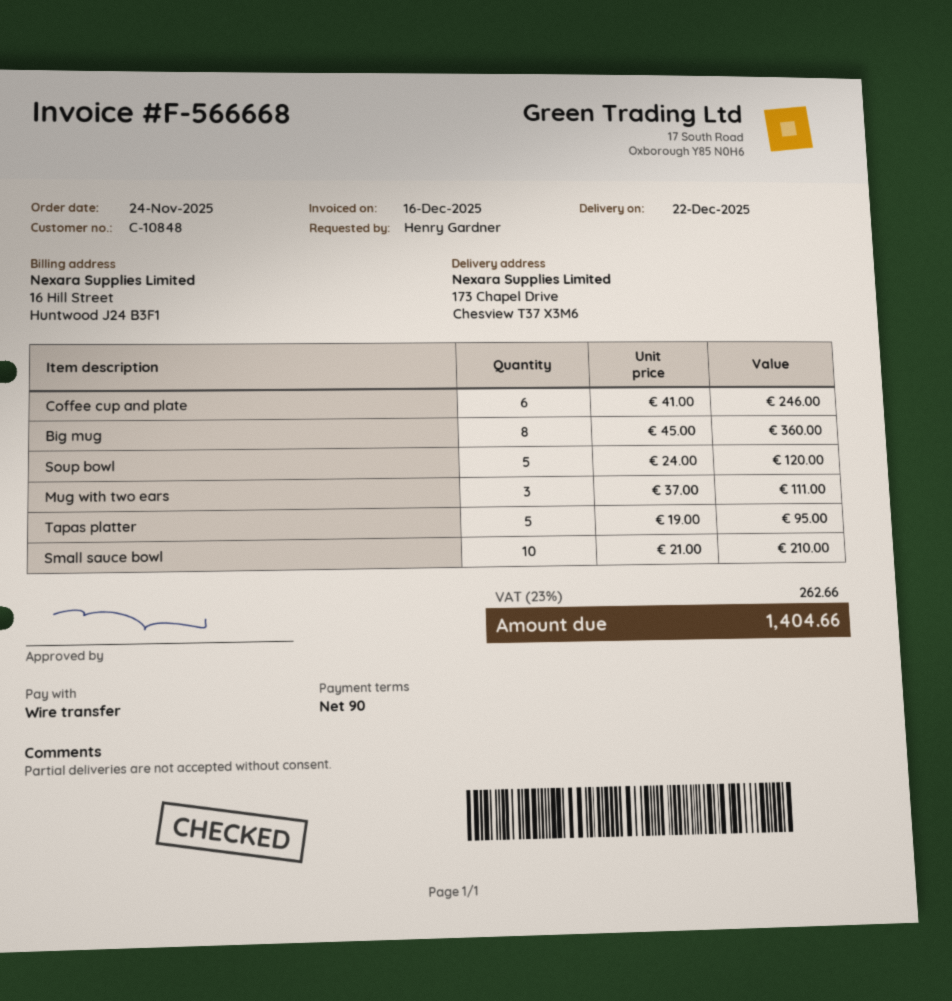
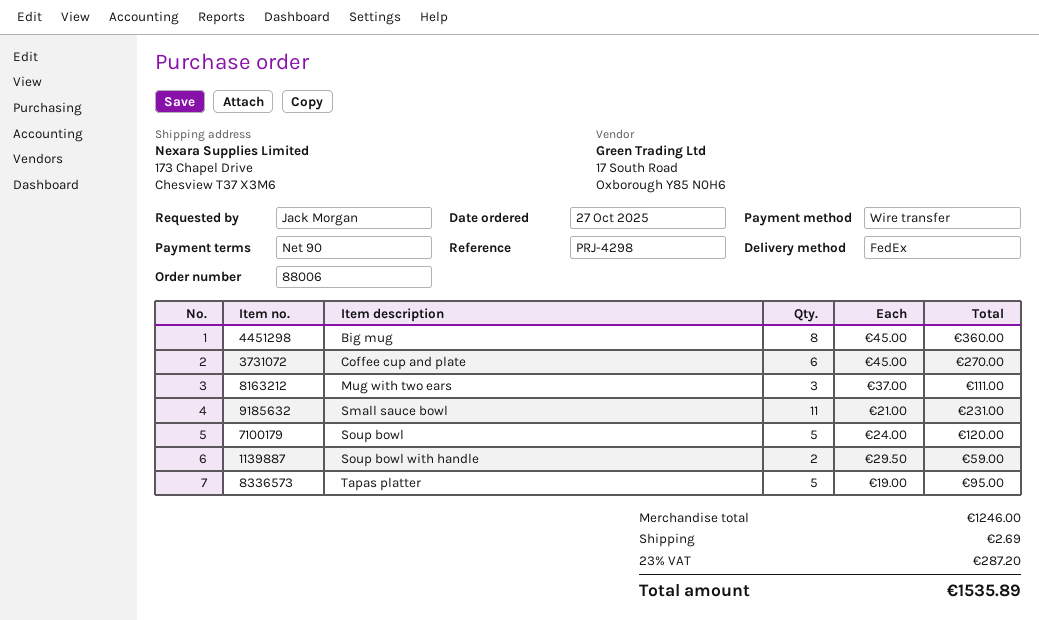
order date: 2025-11-24 -> 2025-10-27
ordered by: Henry Gardner -> Jack Morgan
Coffee cup and plate: 6 x 41.00 = 246.00 -> 6 x 45.00 = 270.00
Small sauce bowl: 10 x 21.00 = 210.00 -> 11 x 21.00 = 231.00
Soup bowl with handle: none -> 2 x 29.50 = 59.00
shipping: none -> 2.69
tax: 23% = 262.66 -> 23% = 287.20
total: 1404.66 -> 1535.89

